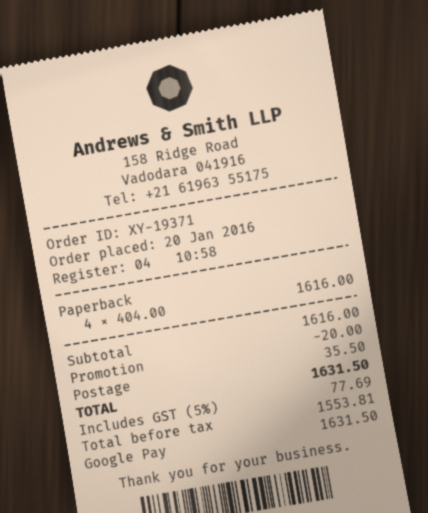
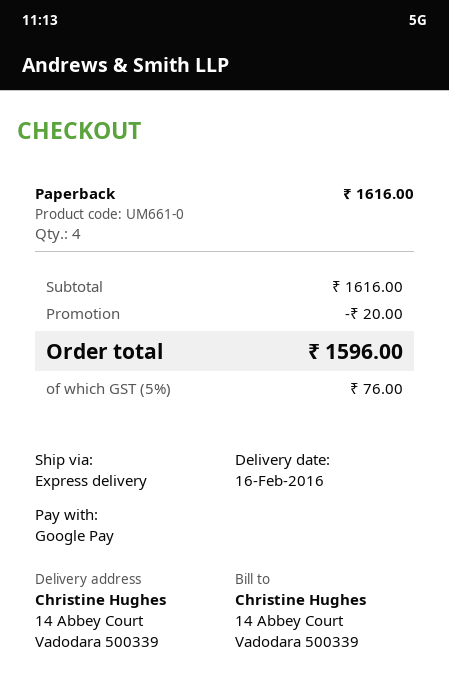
shipping: 35.50 -> none
tax: 5% = 77.69 -> 5% = 76.00
total: 1631.50 -> 1596.00

